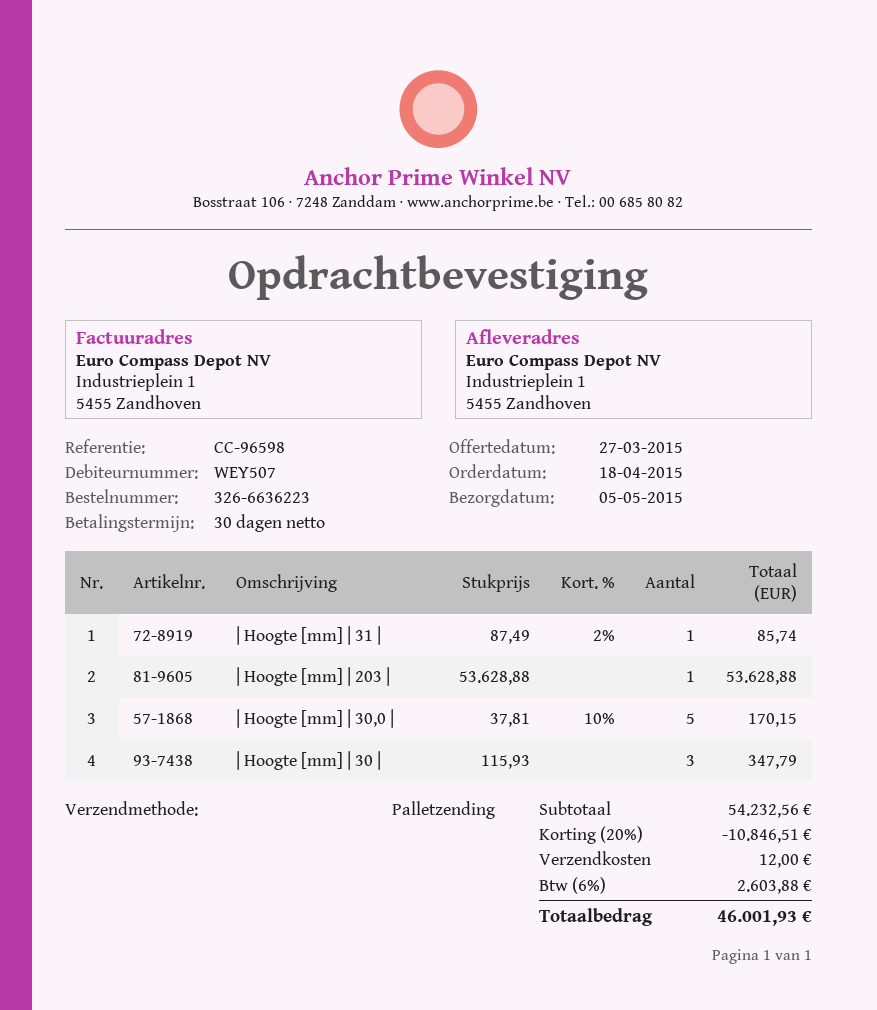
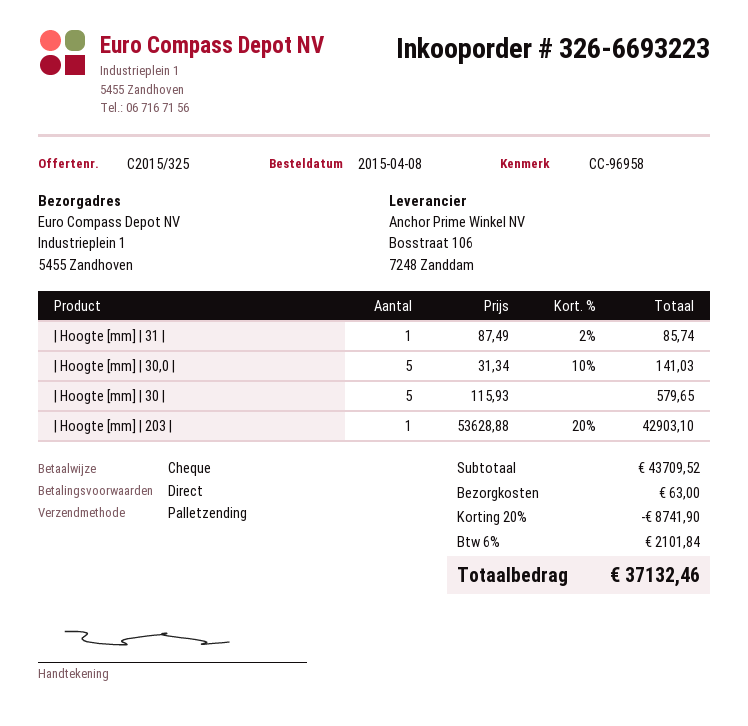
order number: 326-6636223 -> 326-6693223
order date: 2015-04-18 -> 2015-04-08
payment terms: 30 days -> on receipt
reference: CC-96598 -> CC-96958
| Hoogte [mm] | 203 |: 1 x 53628.88 = 53628.88 -> 1 x 53628.88 - 20% = 42903.10
| Hoogte [mm] | 30,0 |: 5 x 37.81 - 10% = 170.15 -> 5 x 31.34 - 10% = 141.03
| Hoogte [mm] | 30 |: 3 x 115.93 = 347.79 -> 5 x 115.93 = 579.65
subtotal: 54232.56 -> 43709.52
discount: 20% = 10846.51 -> 20% = 8741.90
shipping: 12.00 -> 63.00
tax: 6% = 2603.88 -> 6% = 2101.84
total: 46001.93 -> 37132.46

